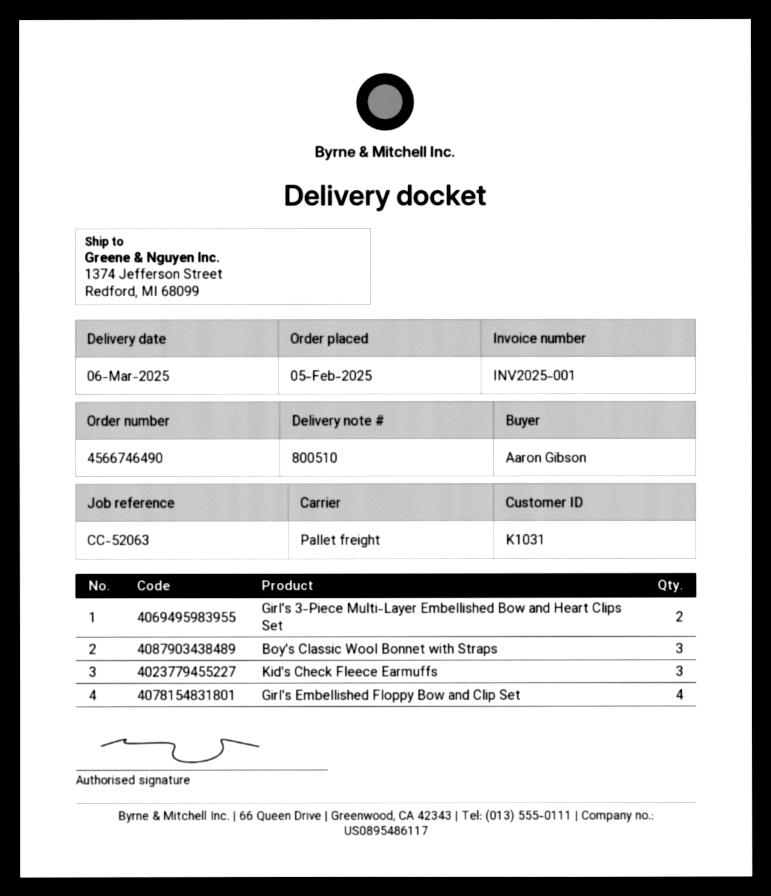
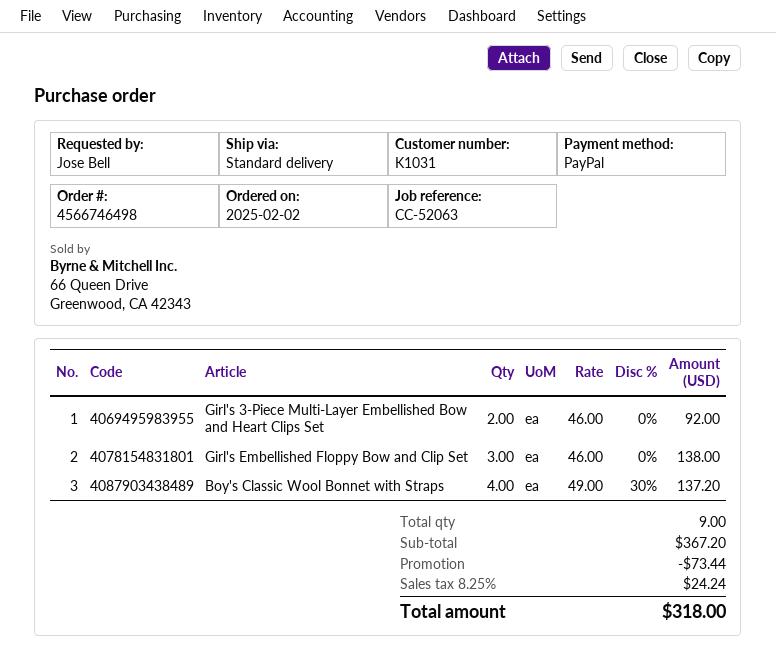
order number: 4566746490 -> 4566746498
order date: 2025-02-05 -> 2025-02-02
ordered by: Aaron Gibson -> Jose Bell
shipping method: pallet freight -> standard
Boy's Classic Wool Bonnet with Straps: 3 -> 4
Kid's Check Fleece Earmuffs: 3 -> none
Girl's Embellished Floppy Bow and Clip Set: 4 -> 3

